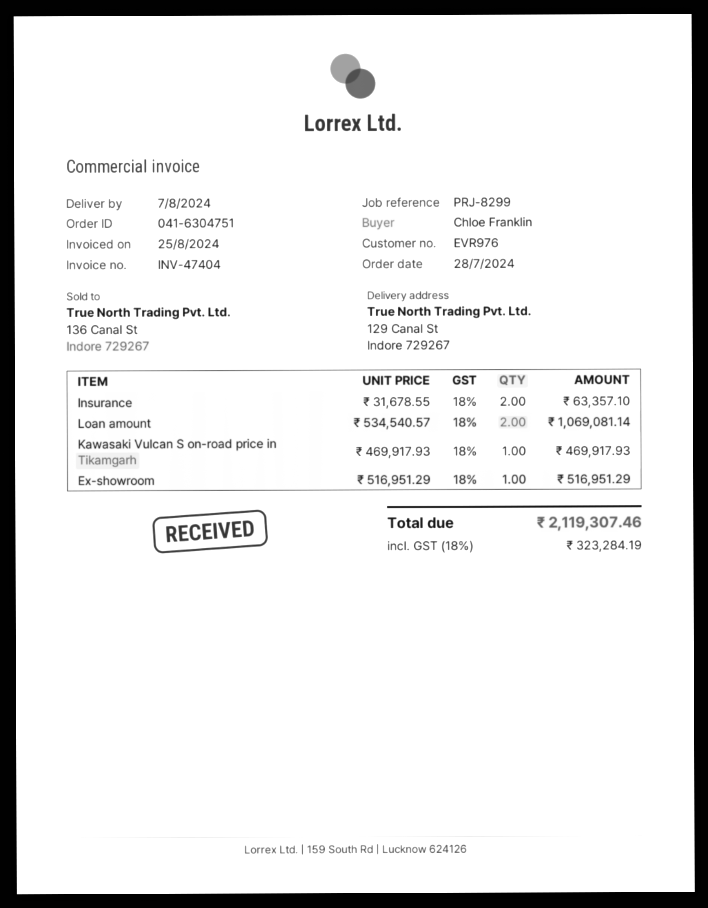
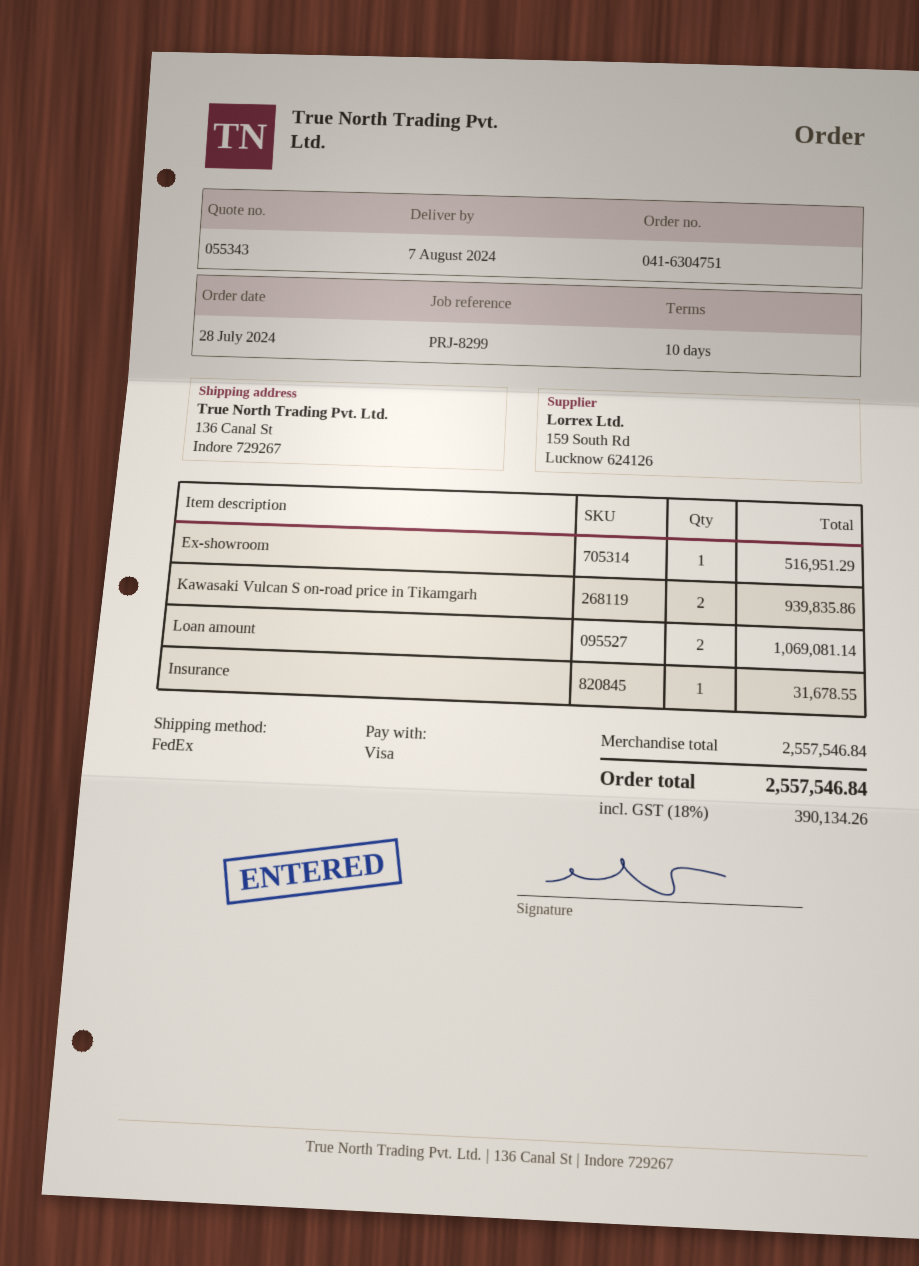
ship to: 129 Canal St, Indore 729267 -> 136 Canal St, Indore 729267
Insurance: 2 for 63357.10 -> 1 for 31678.55
Kawasaki Vulcan S on-road price in Tikamgarh: 1 for 469917.93 -> 2 for 939835.86
tax: 18% = 323284.19 -> 18% = 390134.26
total: 2119307.46 -> 2557546.84

